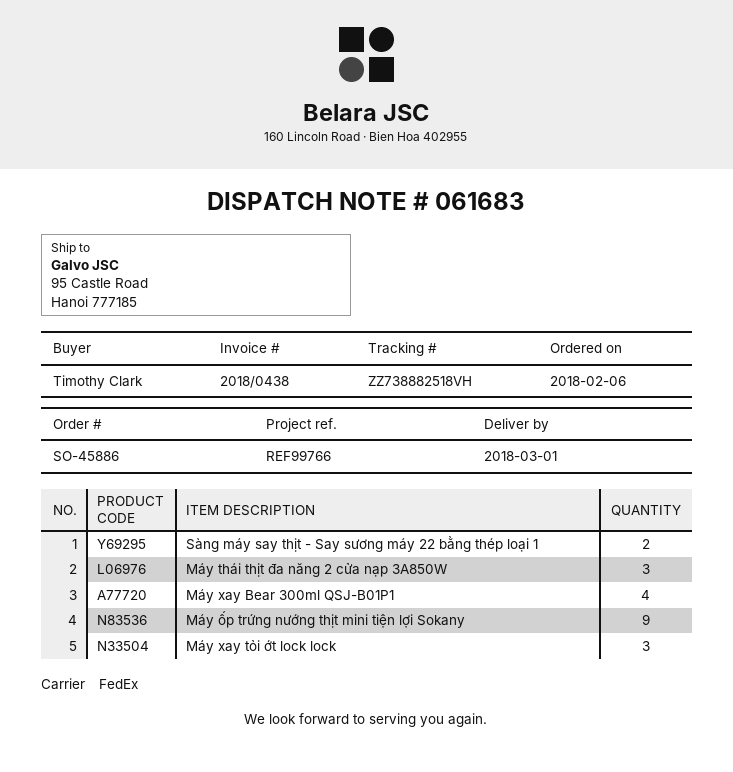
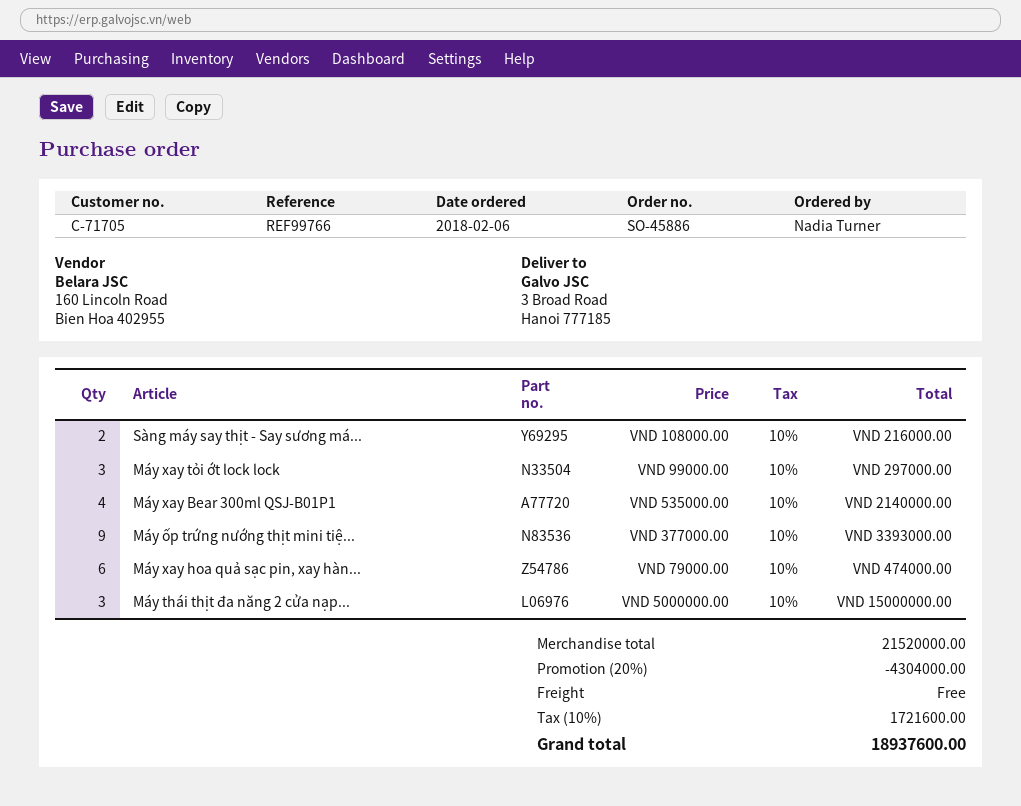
ordered by: Timothy Clark -> Nadia Turner
ship to: 95 Castle Road, Hanoi 777185 -> 3 Broad Road, Hanoi 777185
Máy xay hoa quả sạc pin, xay hàn...: none -> 6

